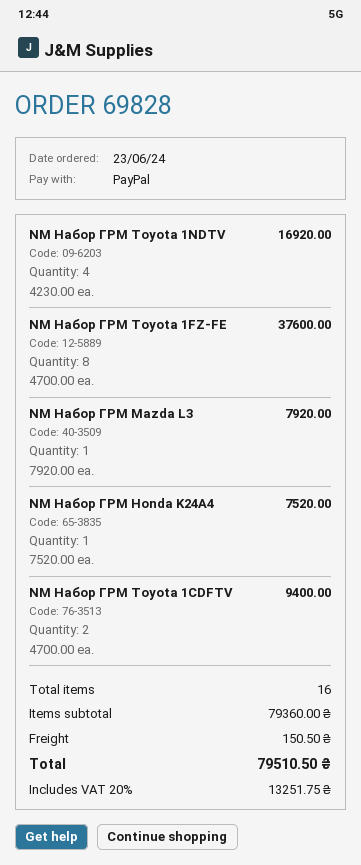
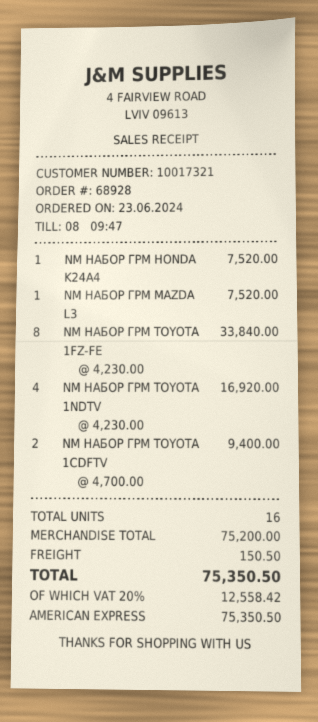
order number: 69828 -> 68928
payment method: PayPal -> American Express
NM Набор ГРМ Toyota 1FZ-FE: 8 x 4700.00 = 37600.00 -> 8 x 4230.00 = 33840.00
NM Набор ГРМ Mazda L3: 1 x 7920.00 = 7920.00 -> 1 x 7520.00 = 7520.00
subtotal: 79360.00 -> 75200.00
tax: 20% = 13251.75 -> 20% = 12558.42
total: 79510.50 -> 75350.50

